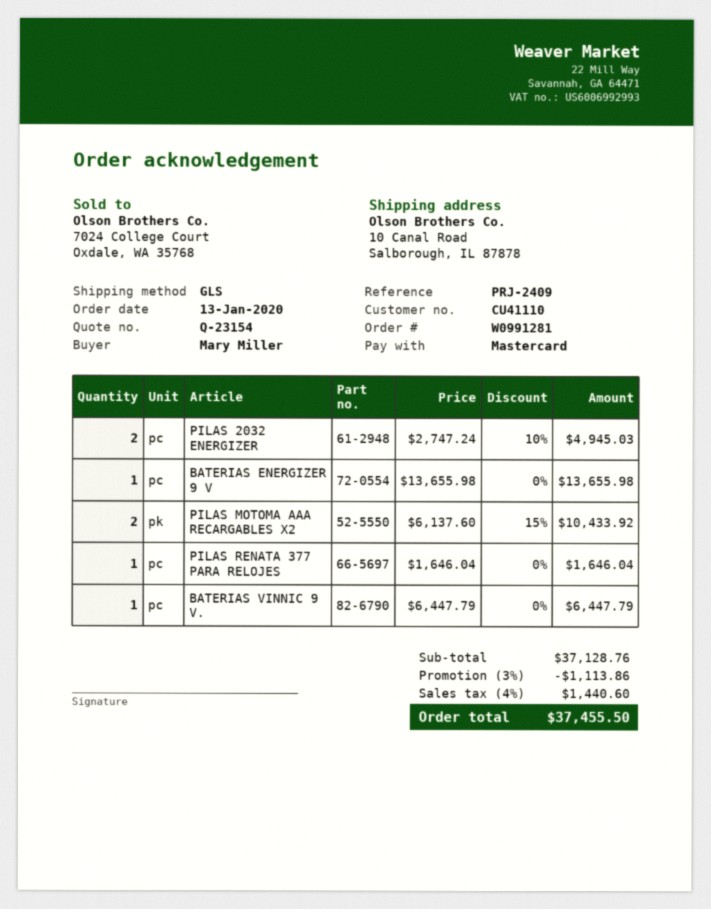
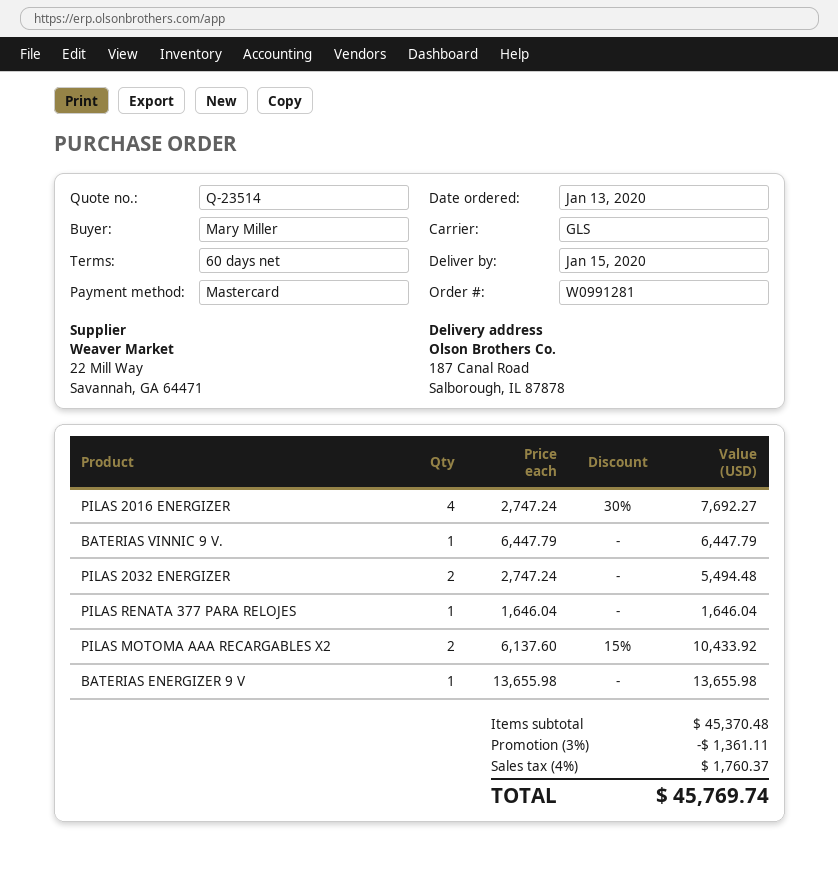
quote number: Q-23154 -> Q-23514
ship to: 10 Canal Road, Salborough, IL 87878 -> 187 Canal Road, Salborough, IL 87878
PILAS 2032 ENERGIZER: 2 x 2747.24 - 10% = 4945.03 -> 2 x 2747.24 = 5494.48
PILAS 2016 ENERGIZER: none -> 4 x 2747.24 - 30% = 7692.27
subtotal: 37128.76 -> 45370.48
discount: 3% = 1113.86 -> 3% = 1361.11
tax: 4% = 1440.60 -> 4% = 1760.37
total: 37455.50 -> 45769.74

